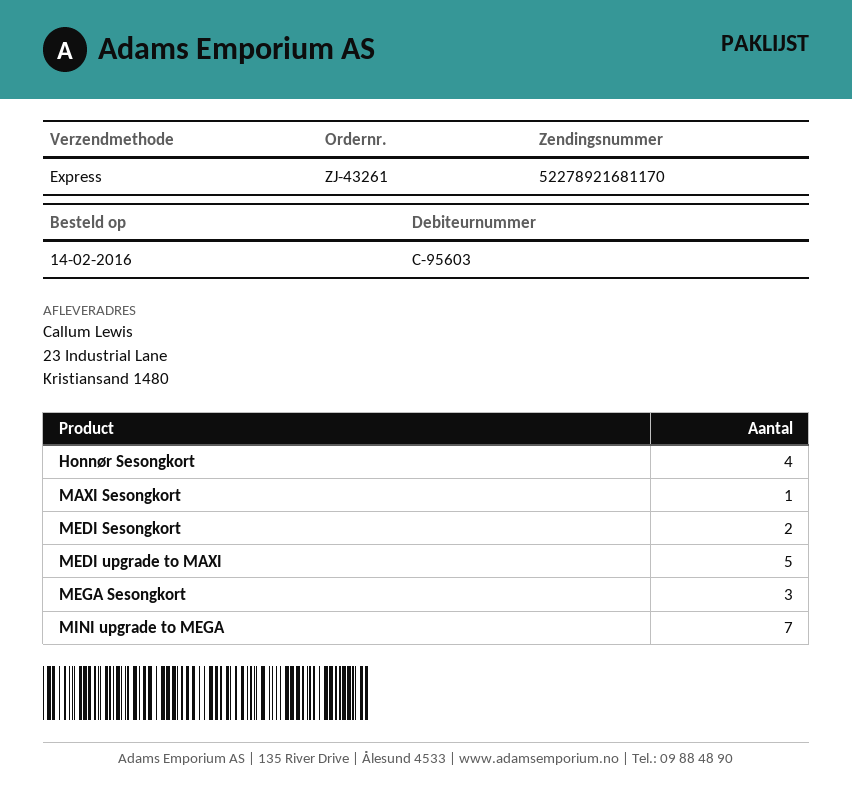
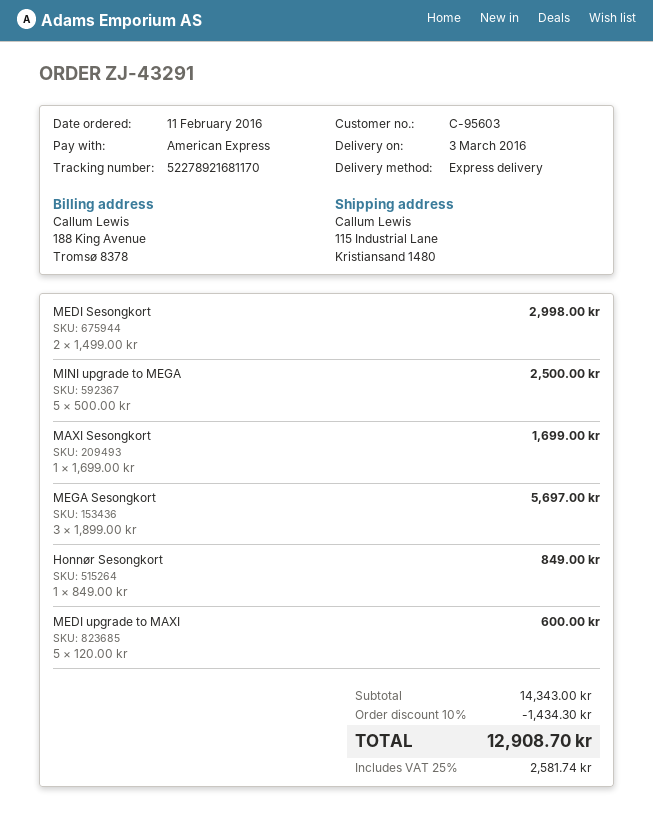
order number: ZJ-43261 -> ZJ-43291
order date: 2016-02-14 -> 2016-02-11
ship to: 23 Industrial Lane, Kristiansand 1480 -> 115 Industrial Lane, Kristiansand 1480
Honnør Sesongkort: 4 -> 1
MINI upgrade to MEGA: 7 -> 5

